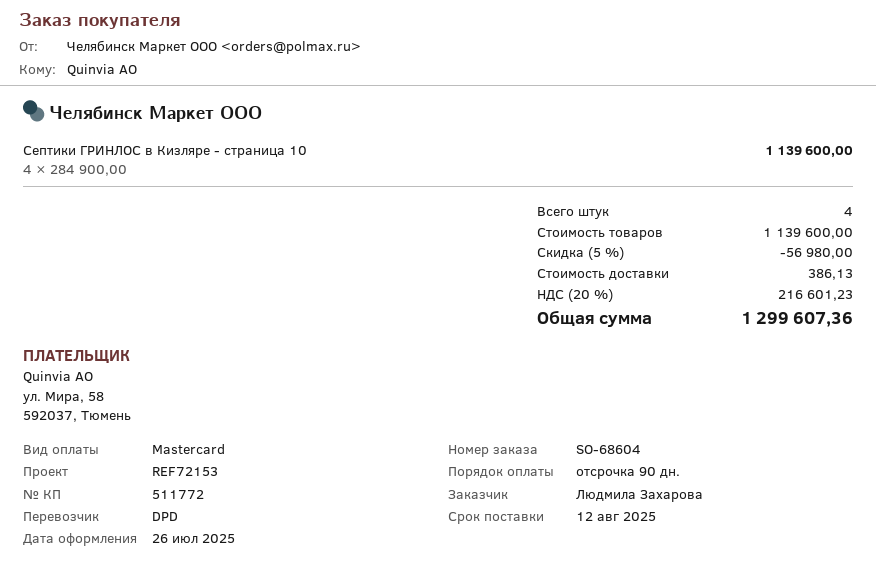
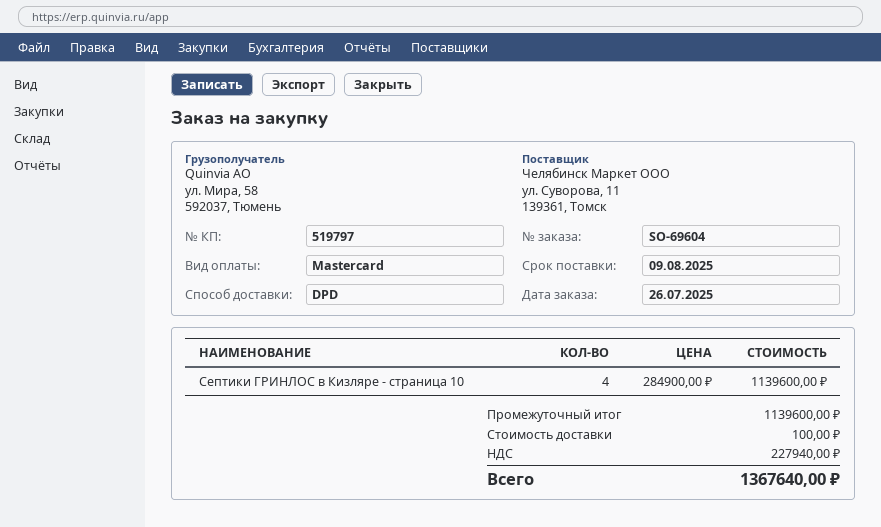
quote number: 511772 -> 519797
order number: SO-68604 -> SO-69604
delivery date: 2025-08-12 -> 2025-08-09
discount: 5% = 56980.00 -> none
shipping: 386.13 -> 100.00
tax: 216601.23 -> 227940.00
total: 1299607.36 -> 1367640.00

